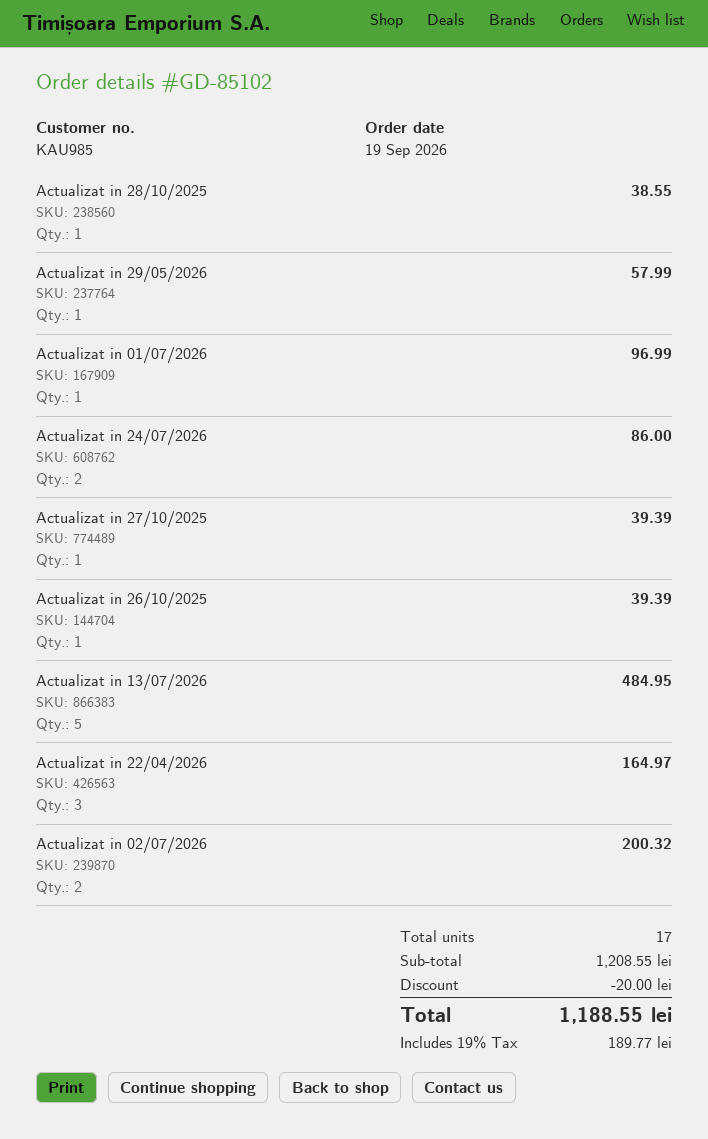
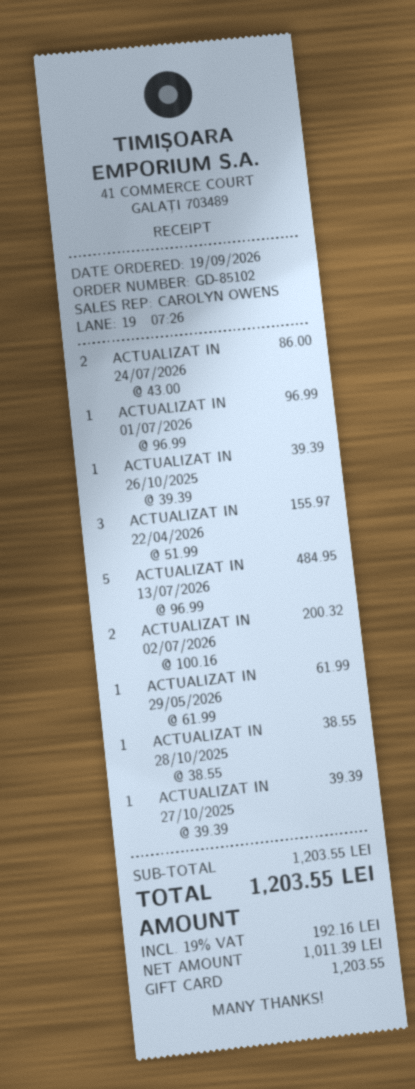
Actualizat in 29/05/2026: 1 for 57.99 -> 1 for 61.99
Actualizat in 22/04/2026: 3 for 164.97 -> 3 for 155.97
subtotal: 1208.55 -> 1203.55
discount: 20.00 -> none
tax: 19% = 189.77 -> 19% = 192.16
total: 1188.55 -> 1203.55

